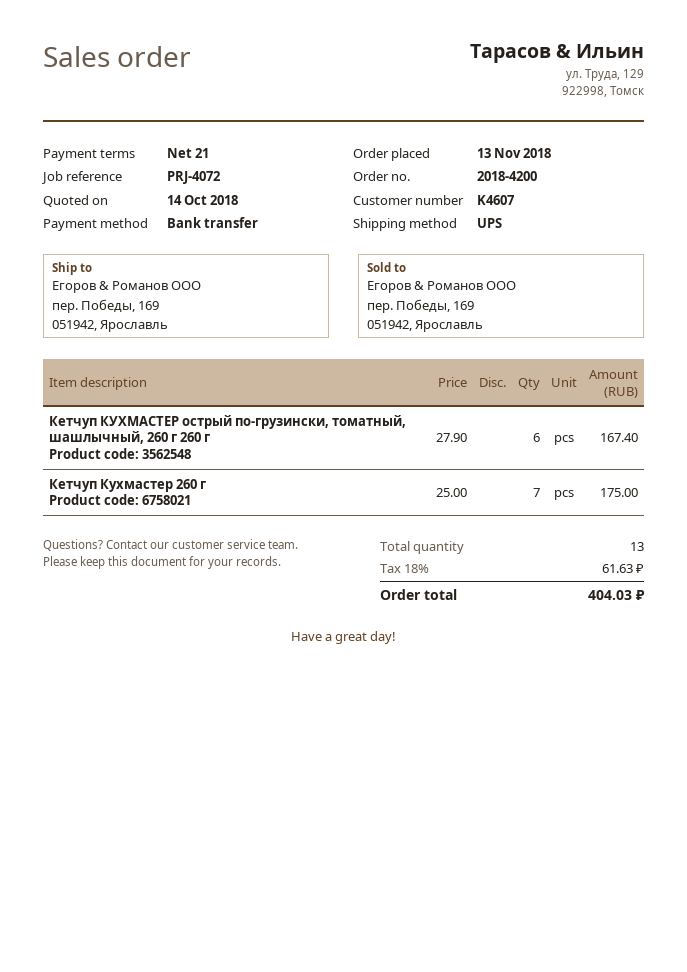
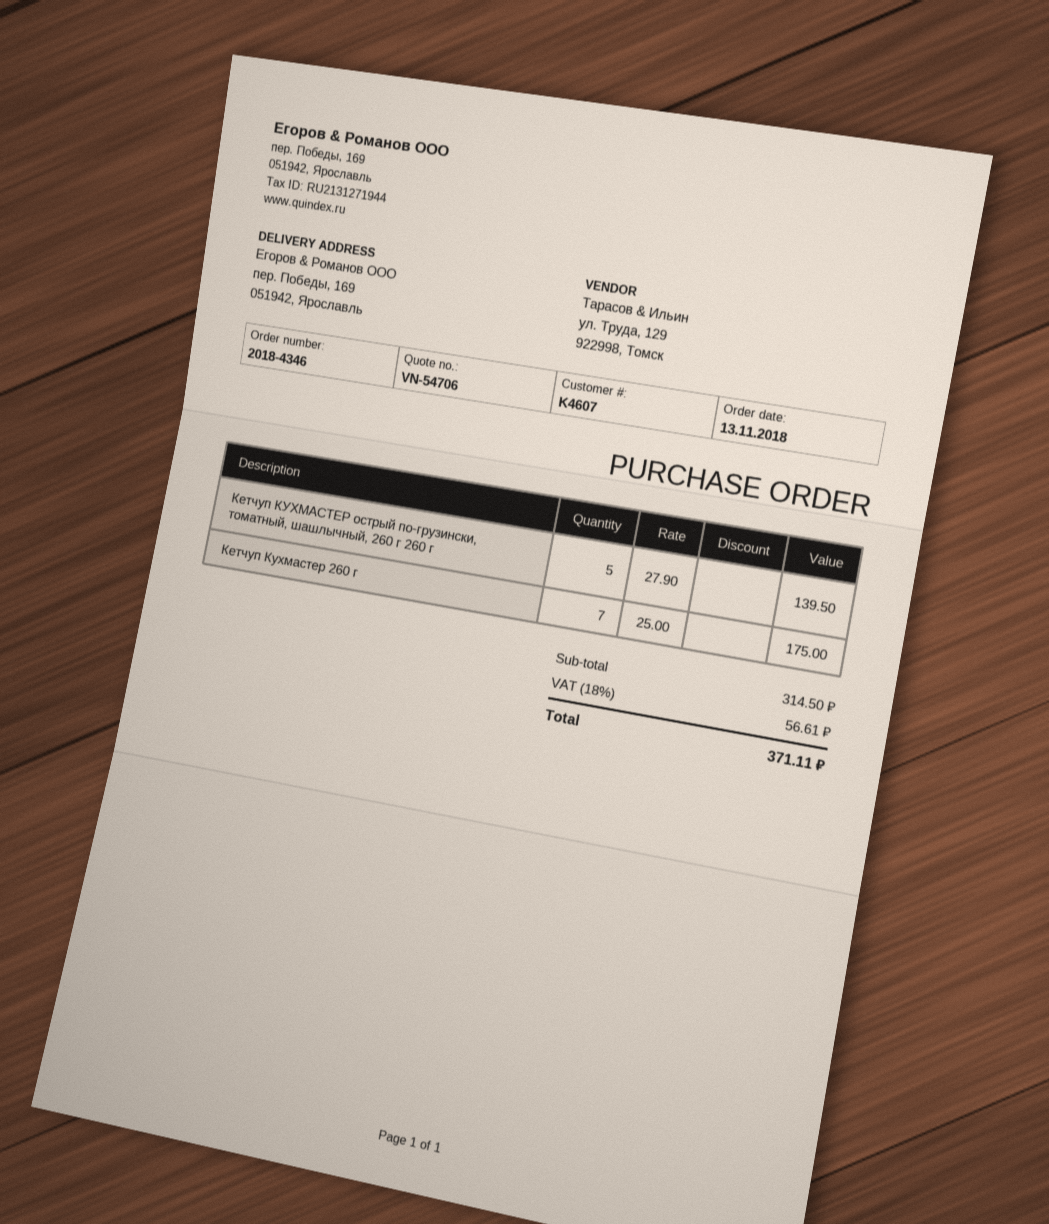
order number: 2018-4200 -> 2018-4346
Кетчуп КУХМАСТЕР острый по-грузински, томатный, шашлычный, 260 г 260 г: 6 x 27.90 = 167.40 -> 5 x 27.90 = 139.50
tax: 18% = 61.63 -> 18% = 56.61
total: 404.03 -> 371.11

